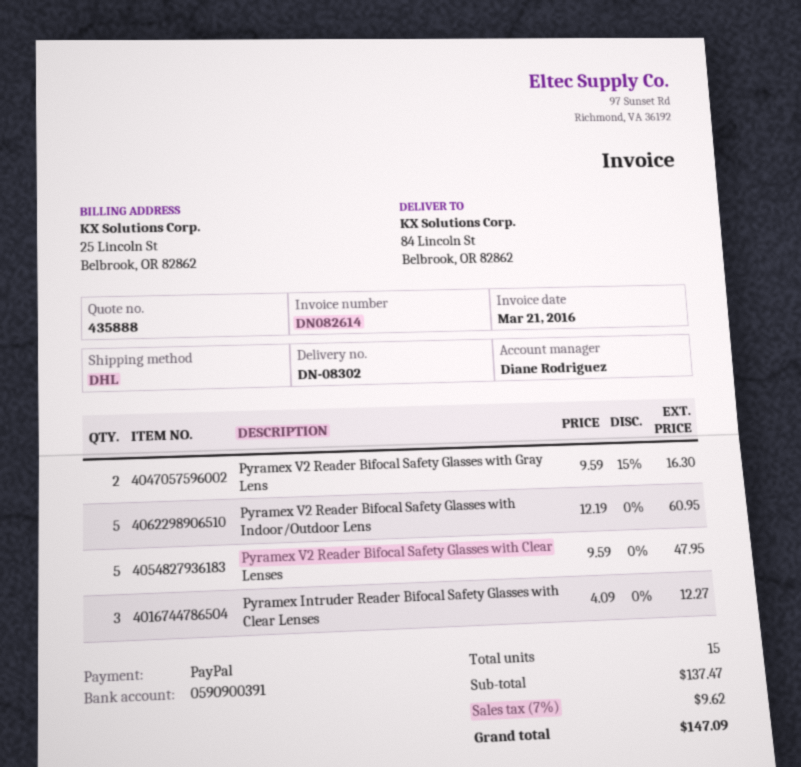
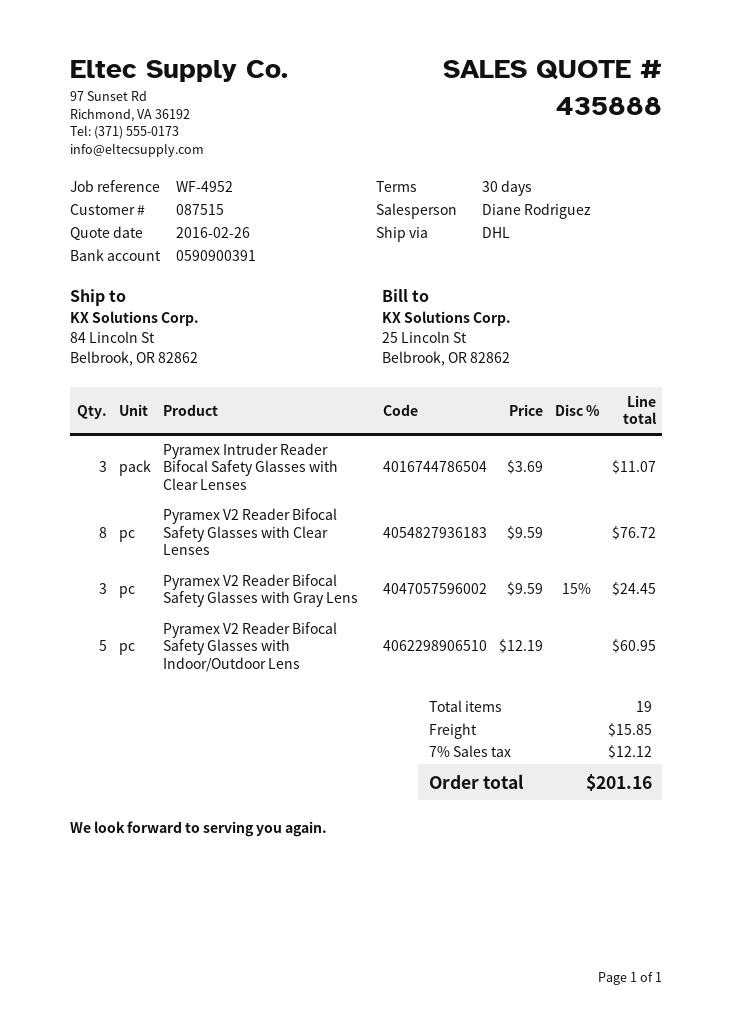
Pyramex V2 Reader Bifocal Safety Glasses with Gray Lens: 2 x 9.59 - 15% = 16.30 -> 3 x 9.59 - 15% = 24.45
Pyramex V2 Reader Bifocal Safety Glasses with Clear Lenses: 5 x 9.59 = 47.95 -> 8 x 9.59 = 76.72
Pyramex Intruder Reader Bifocal Safety Glasses with Clear Lenses: 3 x 4.09 = 12.27 -> 3 x 3.69 = 11.07
total quantity: 15 -> 19
shipping: none -> 15.85
tax: 7% = 9.62 -> 7% = 12.12
total: 147.09 -> 201.16

